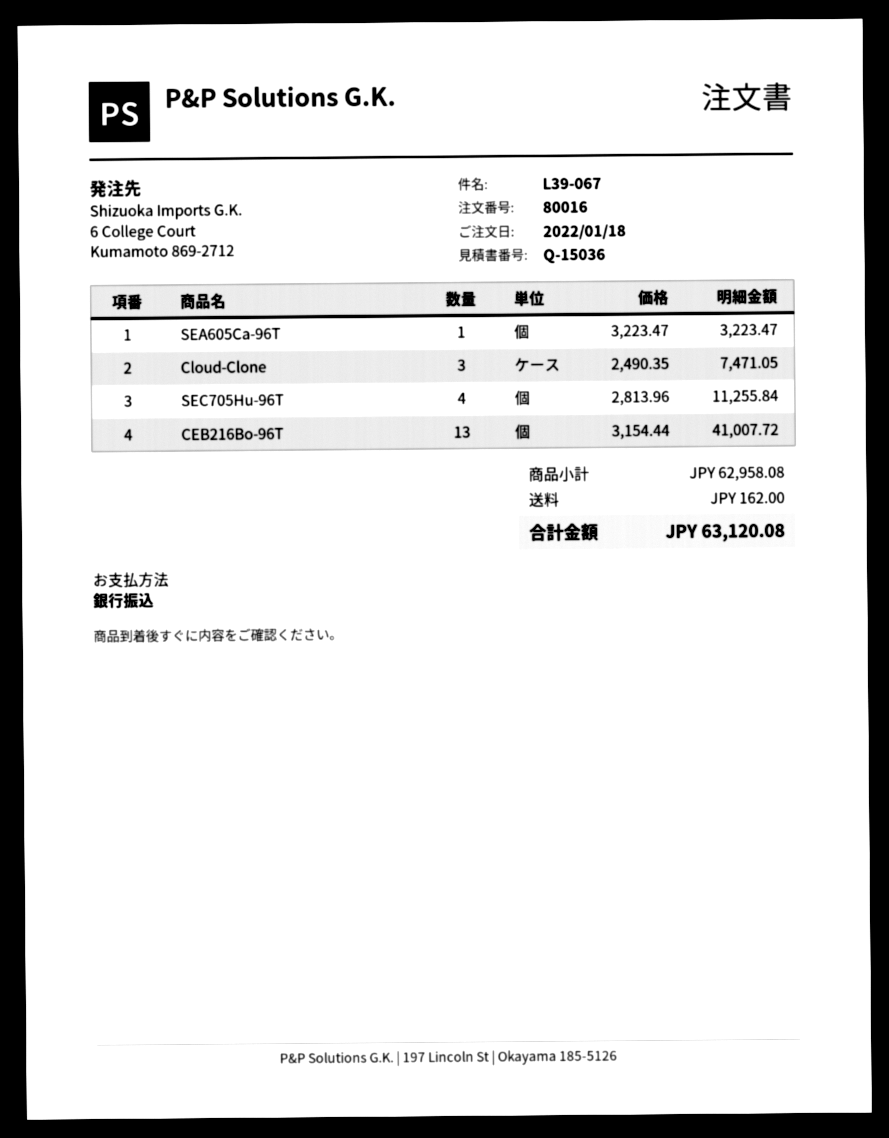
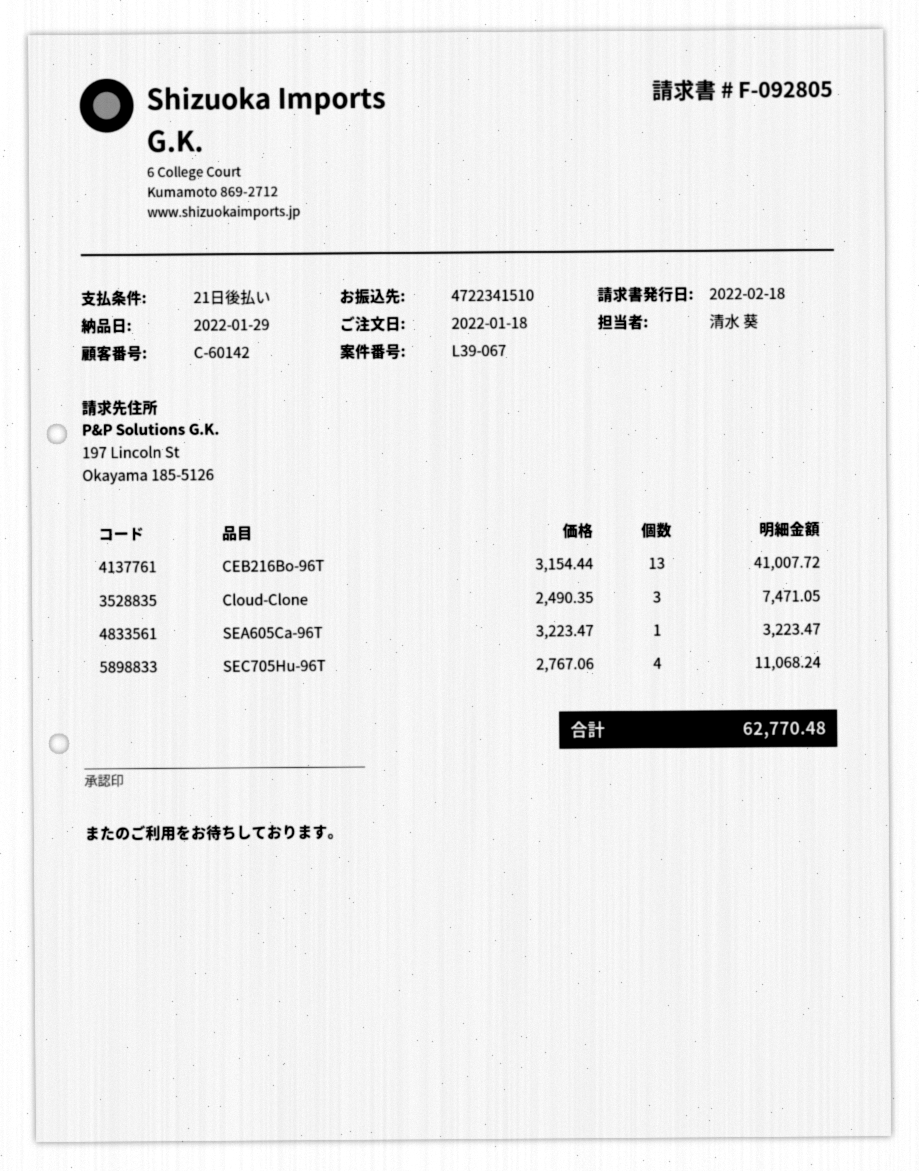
SEC705Hu-96T: 4 x 2813.96 = 11255.84 -> 4 x 2767.06 = 11068.24
shipping: 162.00 -> none
total: 63120.08 -> 62770.48

